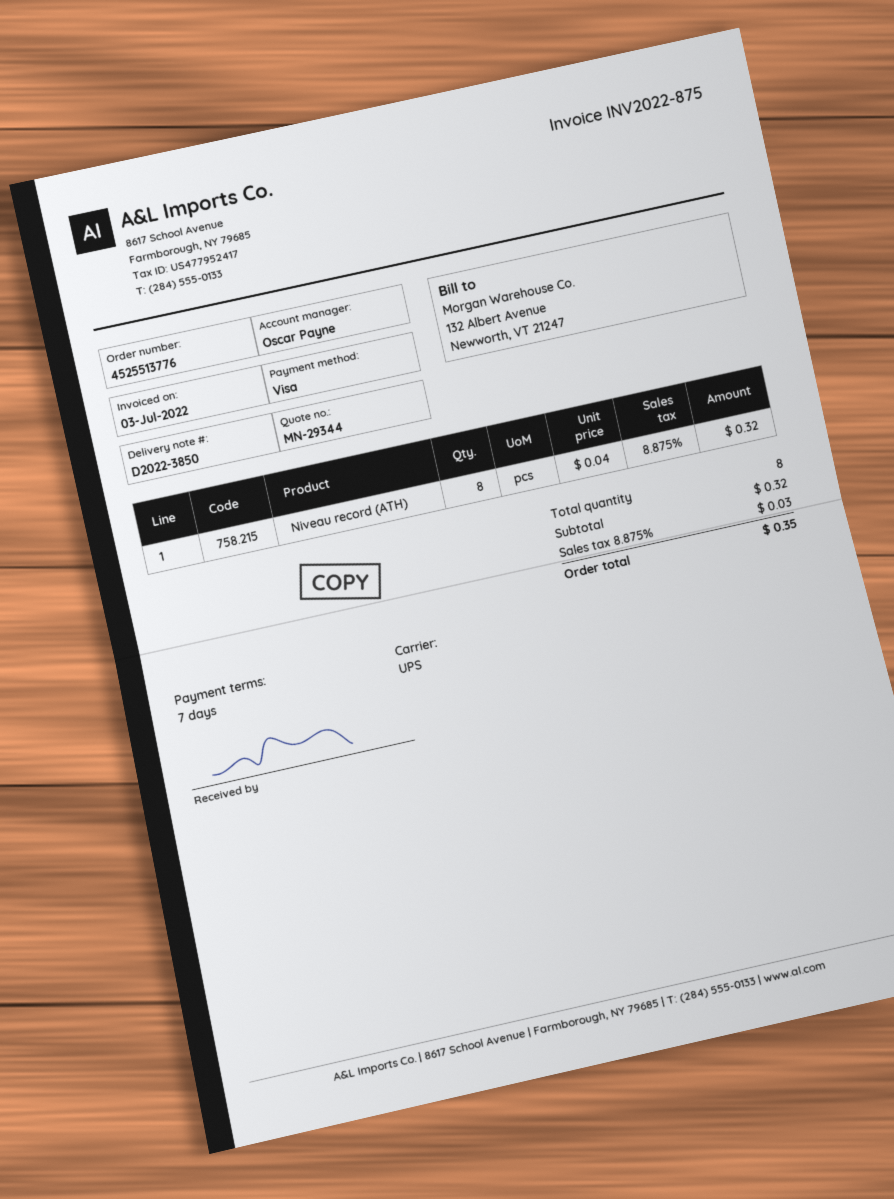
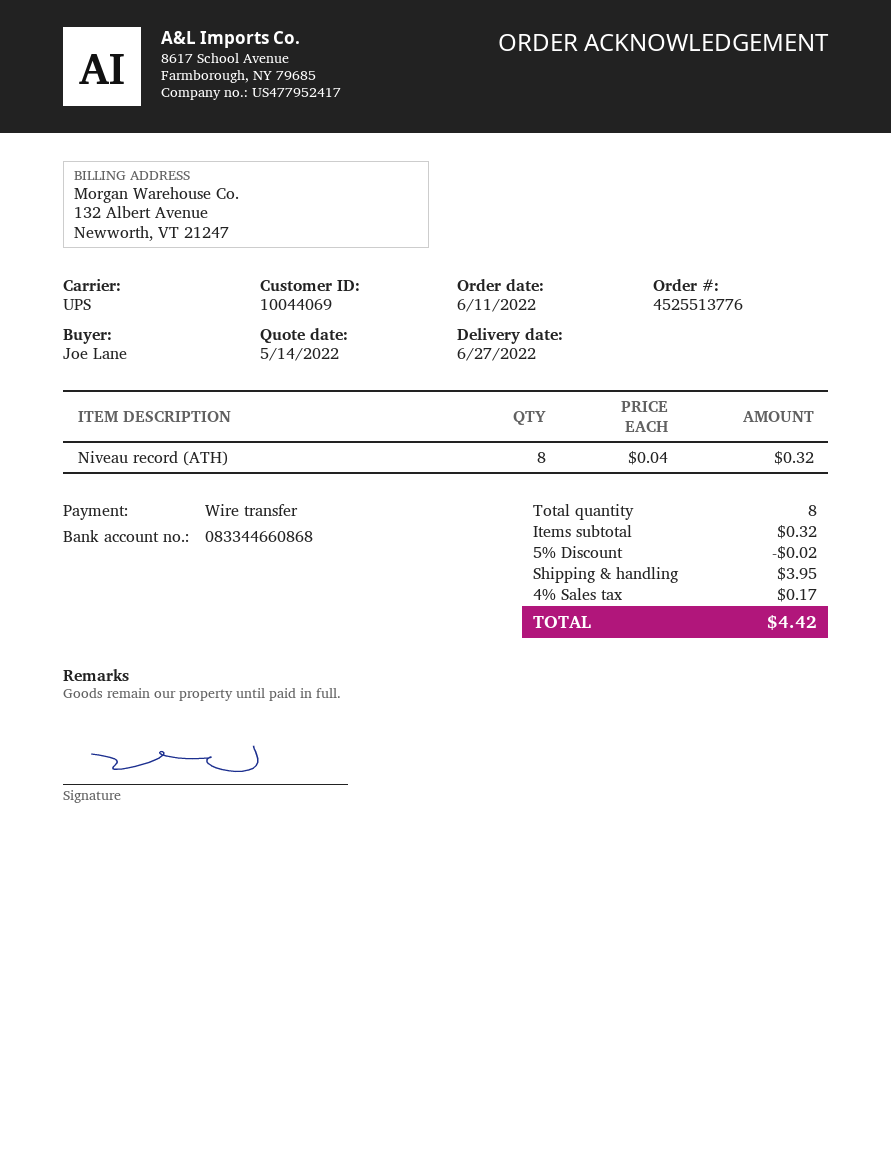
payment method: Visa -> bank transfer
discount: none -> 5% = 0.02
shipping: none -> 3.95
tax: 8.875% = 0.03 -> 4% = 0.17
total: 0.35 -> 4.42

